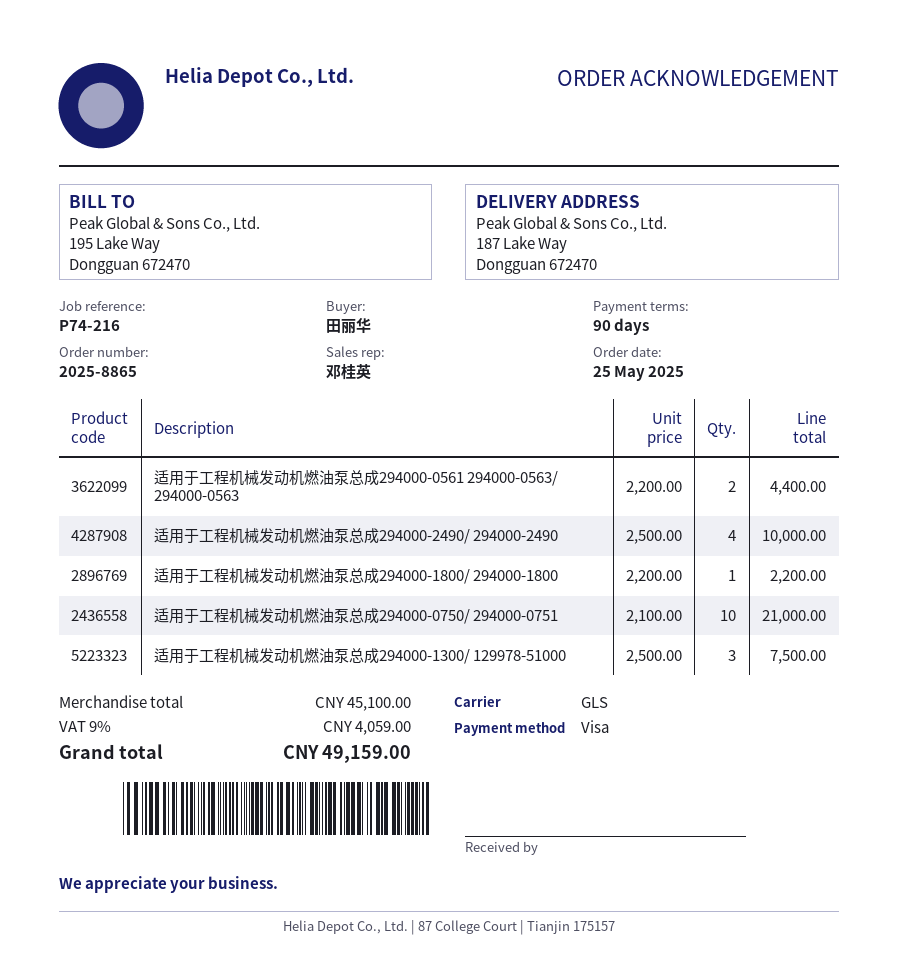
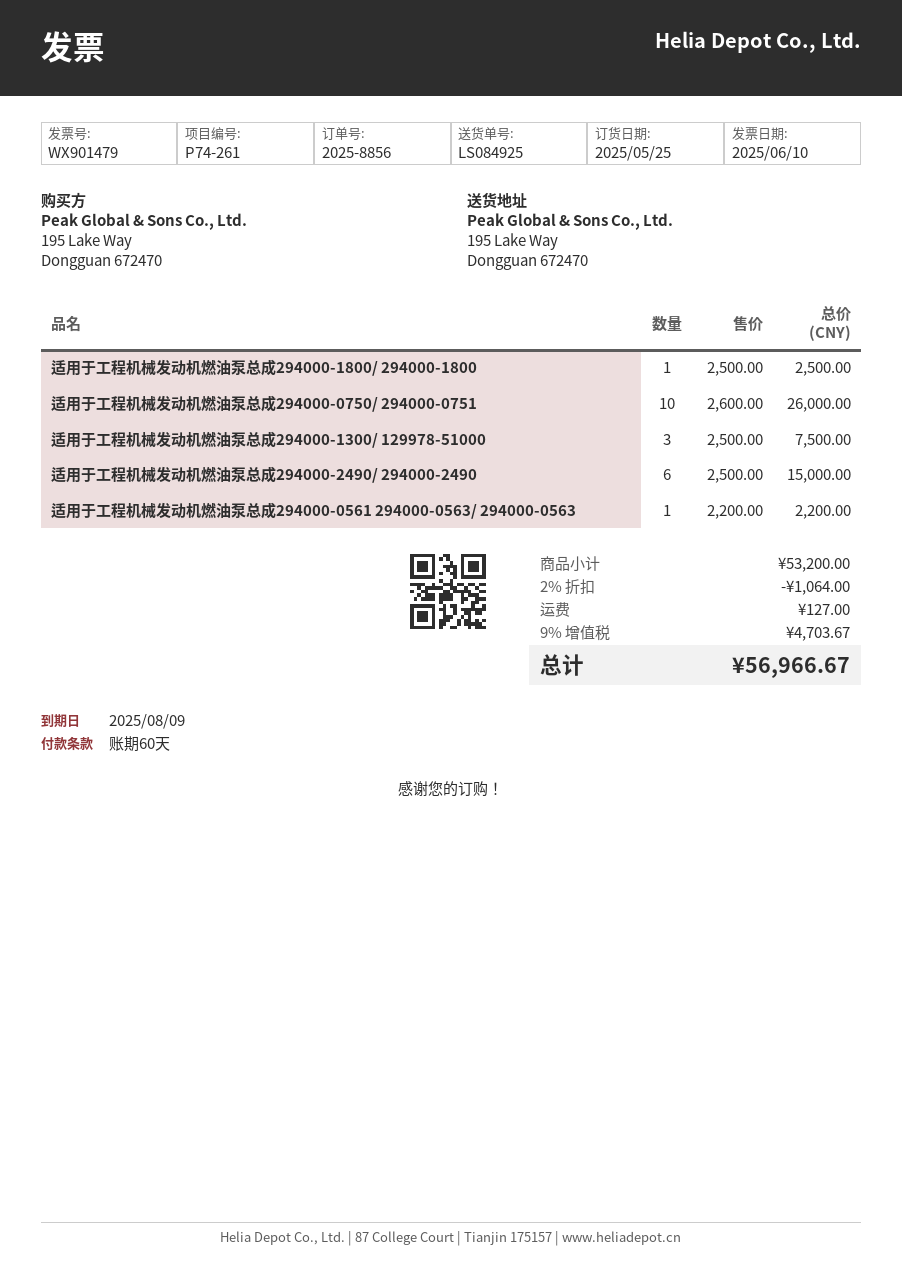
order number: 2025-8865 -> 2025-8856
payment terms: 90 days -> 60 days
reference: P74-216 -> P74-261
ship to: 187 Lake Way, Dongguan 672470 -> 195 Lake Way, Dongguan 672470
适用于工程机械发动机燃油泵总成294000-0561 294000-0563/ 294000-0563: 2 x 2200.00 = 4400.00 -> 1 x 2200.00 = 2200.00
适用于工程机械发动机燃油泵总成294000-2490/ 294000-2490: 4 x 2500.00 = 10000.00 -> 6 x 2500.00 = 15000.00
适用于工程机械发动机燃油泵总成294000-1800/ 294000-1800: 1 x 2200.00 = 2200.00 -> 1 x 2500.00 = 2500.00
适用于工程机械发动机燃油泵总成294000-0750/ 294000-0751: 10 x 2100.00 = 21000.00 -> 10 x 2600.00 = 26000.00
subtotal: 45100.00 -> 53200.00
discount: none -> 2% = 1064.00
shipping: none -> 127.00
tax: 9% = 4059.00 -> 9% = 4703.67
total: 49159.00 -> 56966.67

